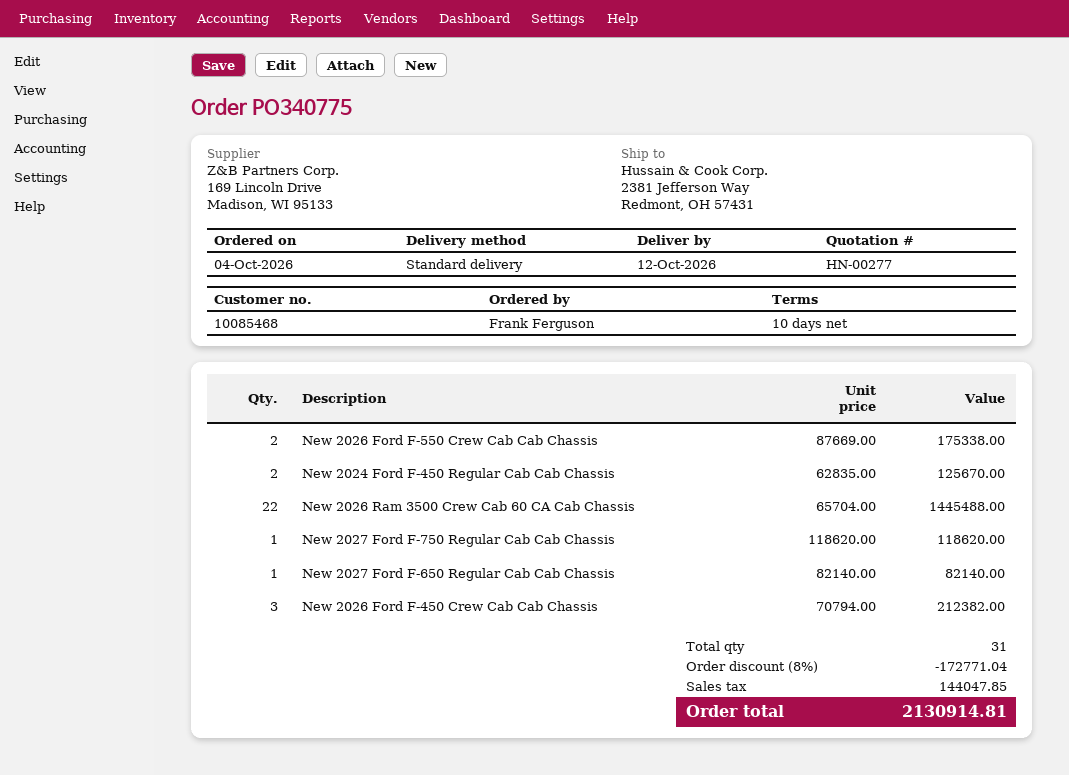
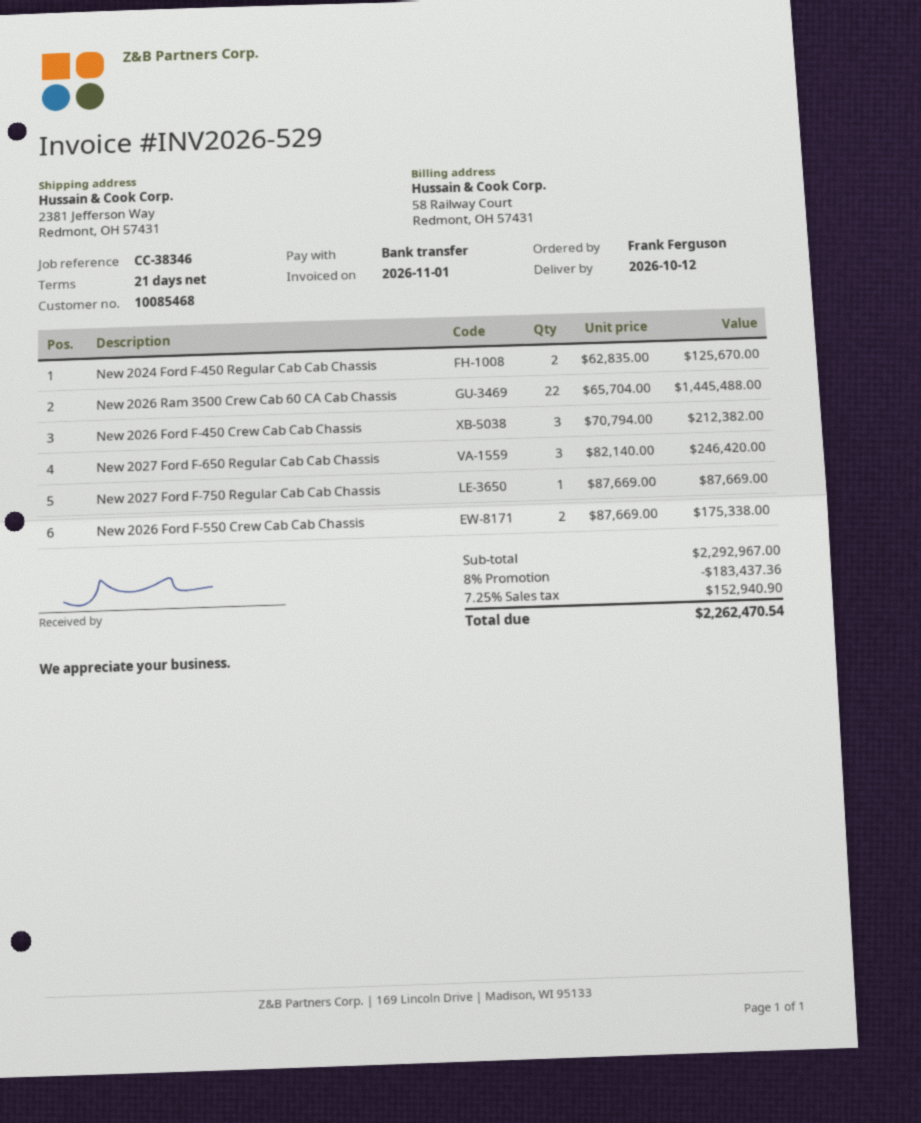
payment terms: 10 days -> 21 days
New 2027 Ford F-750 Regular Cab Cab Chassis: 1 x 118620.00 = 118620.00 -> 1 x 87669.00 = 87669.00
New 2027 Ford F-650 Regular Cab Cab Chassis: 1 x 82140.00 = 82140.00 -> 3 x 82140.00 = 246420.00
discount: 8% = 172771.04 -> 8% = 183437.36
tax: 144047.85 -> 152940.90
total: 2130914.81 -> 2262470.54

